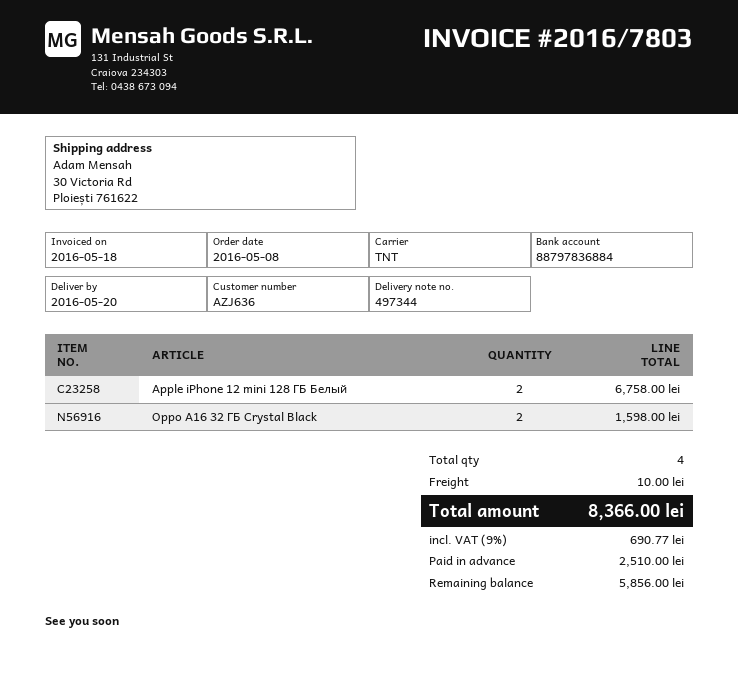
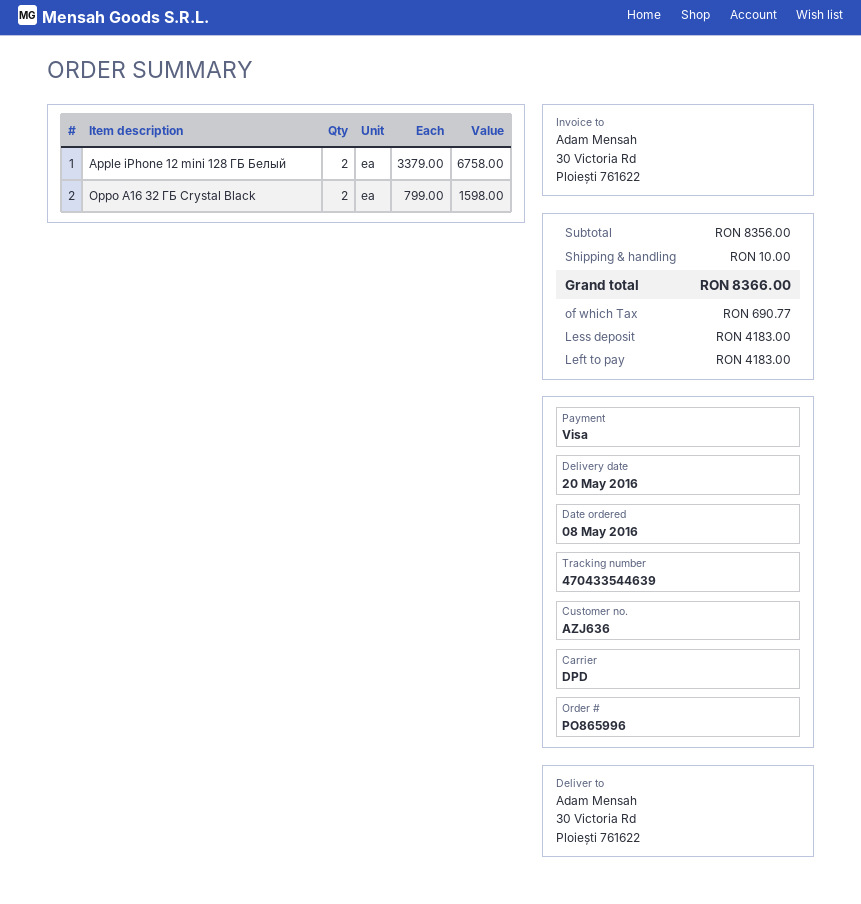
shipping method: TNT -> DPD
deposit: 2510.00 -> 4183.00
balance: 5856.00 -> 4183.00

